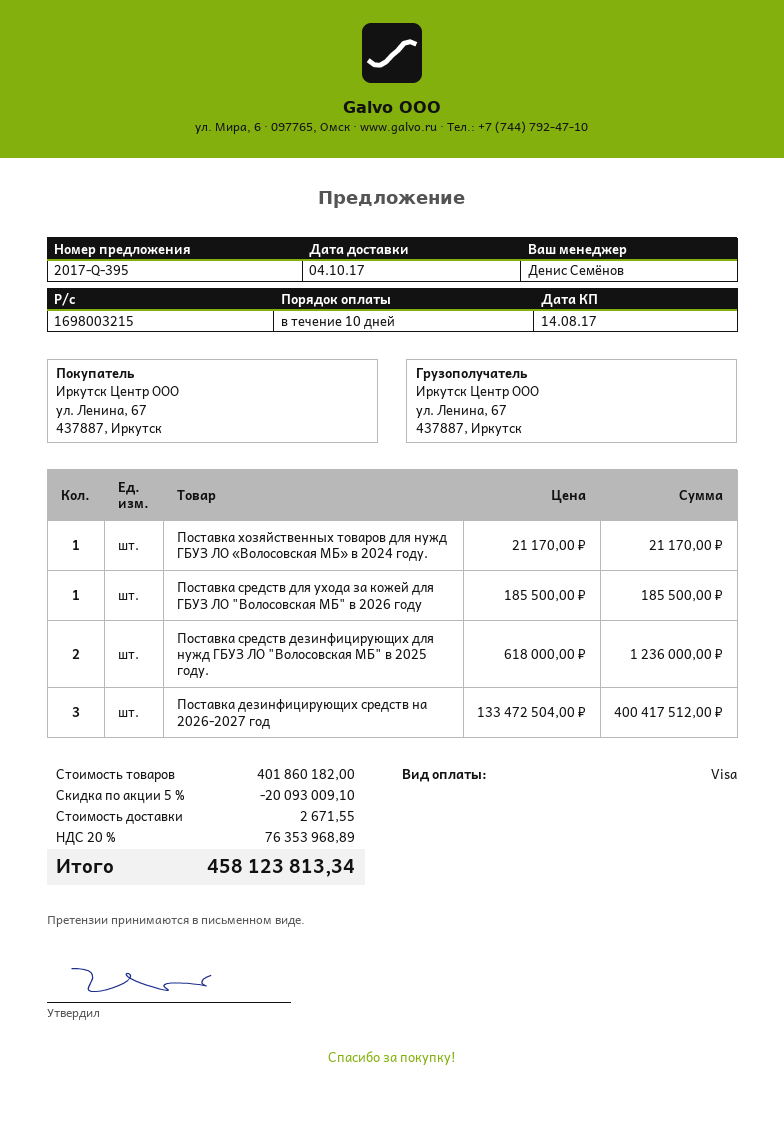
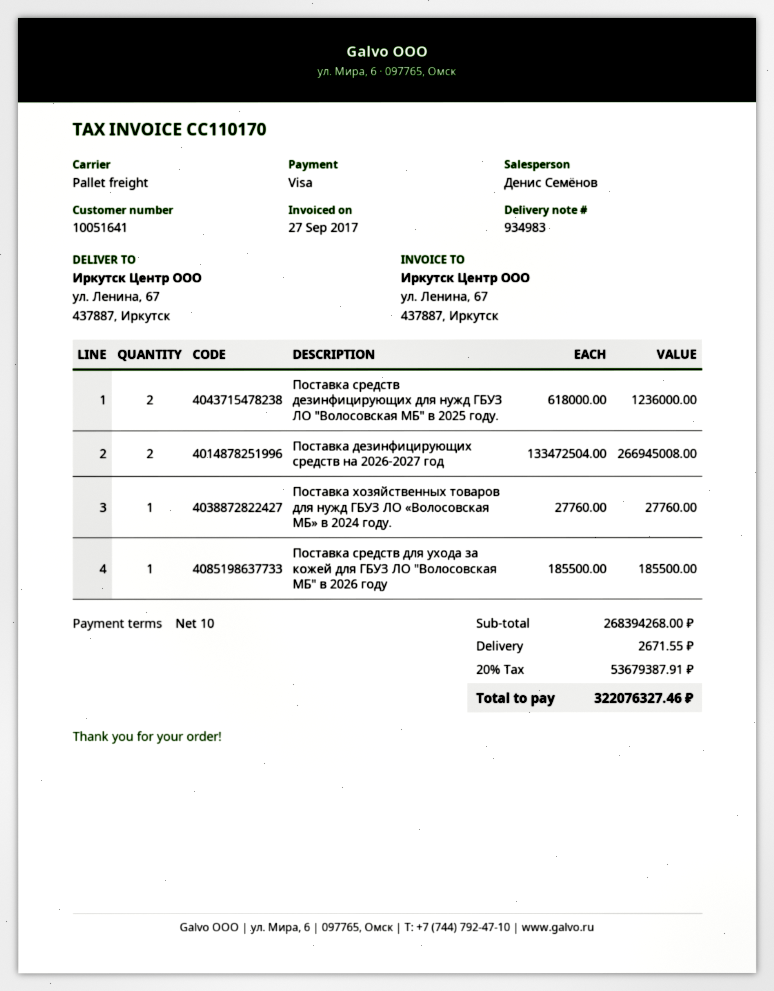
Поставка хозяйственных товаров для нужд ГБУЗ ЛО «Волосовская МБ» в 2024 году.: 1 x 21170.00 = 21170.00 -> 1 x 27760.00 = 27760.00
Поставка дезинфицирующих средств на 2026-2027 год: 3 x 133472504.00 = 400417512.00 -> 2 x 133472504.00 = 266945008.00
subtotal: 401860182.00 -> 268394268.00
discount: 5% = 20093009.10 -> none
tax: 20% = 76353968.89 -> 20% = 53679387.91
total: 458123813.34 -> 322076327.46

